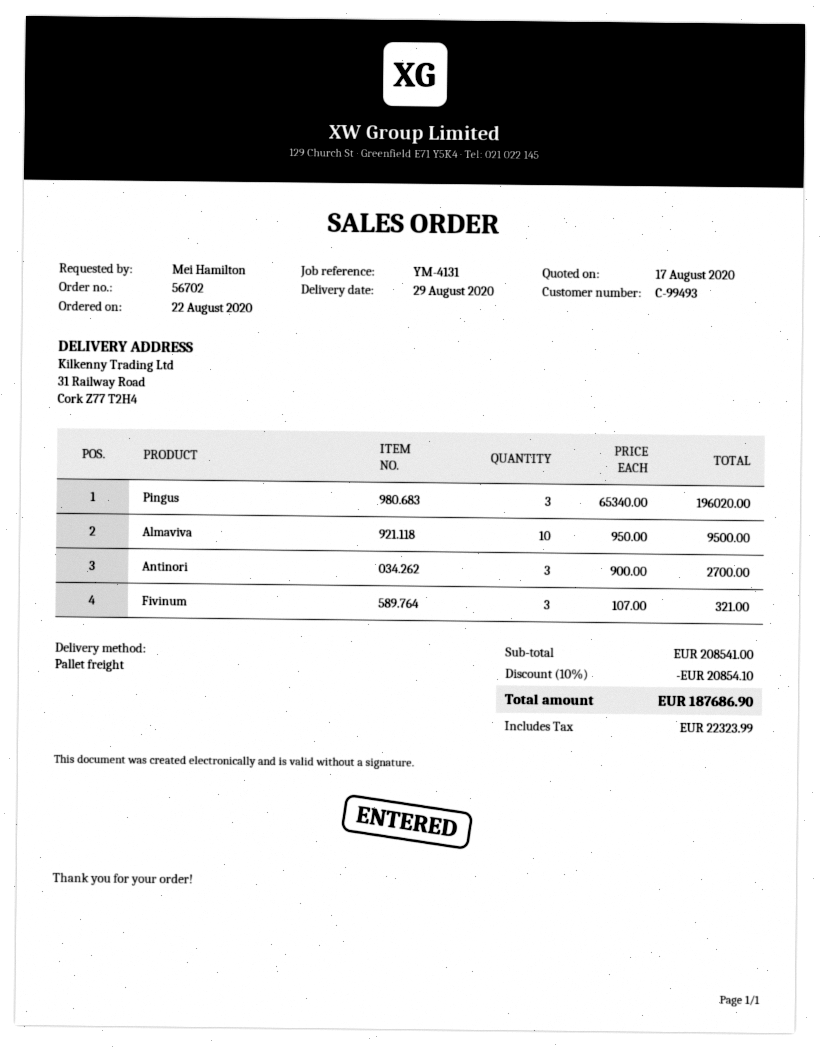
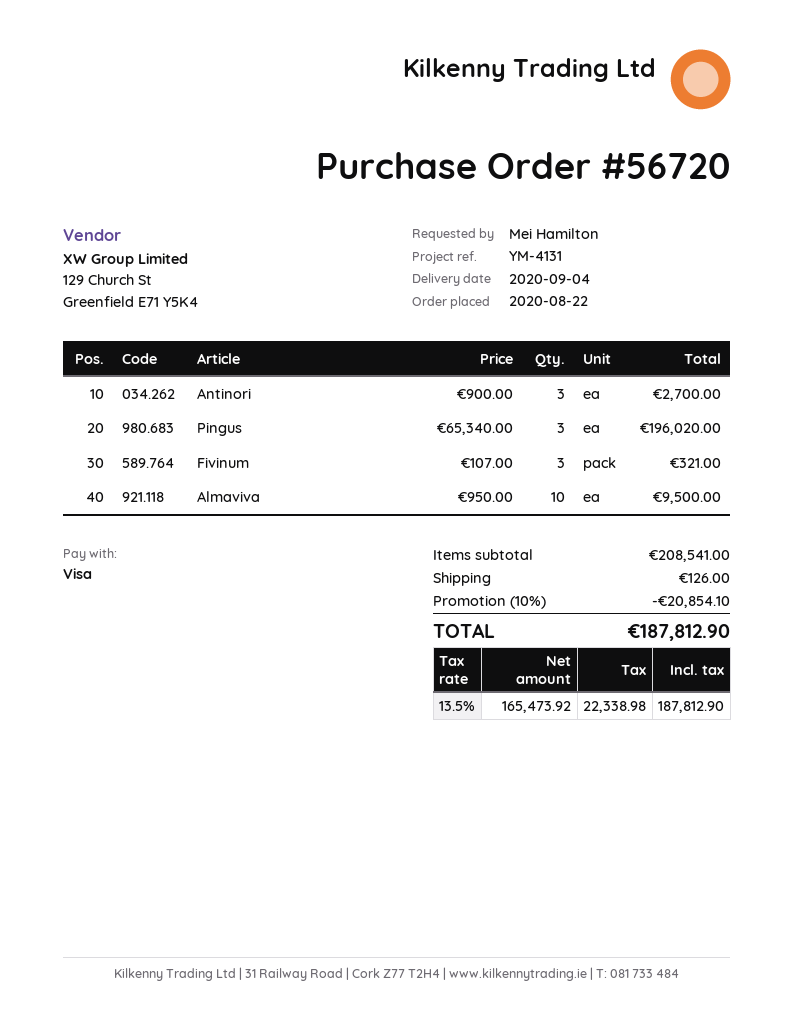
order number: 56702 -> 56720
delivery date: 2020-08-29 -> 2020-09-04
shipping: none -> 126.00
tax: 22323.99 -> 22338.98
total: 187686.90 -> 187812.90

